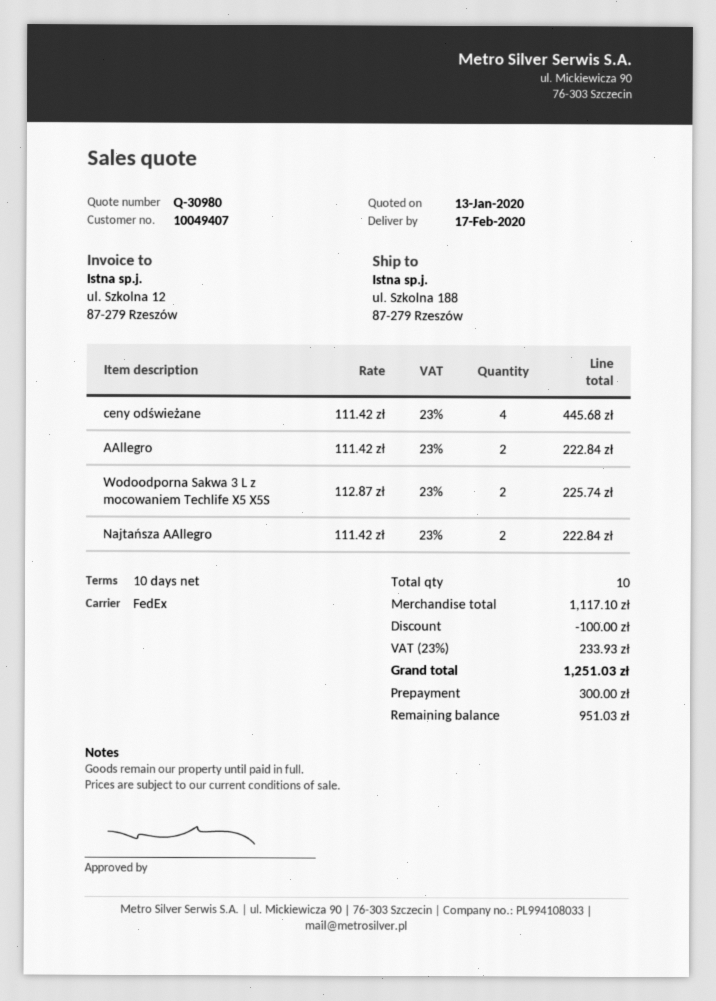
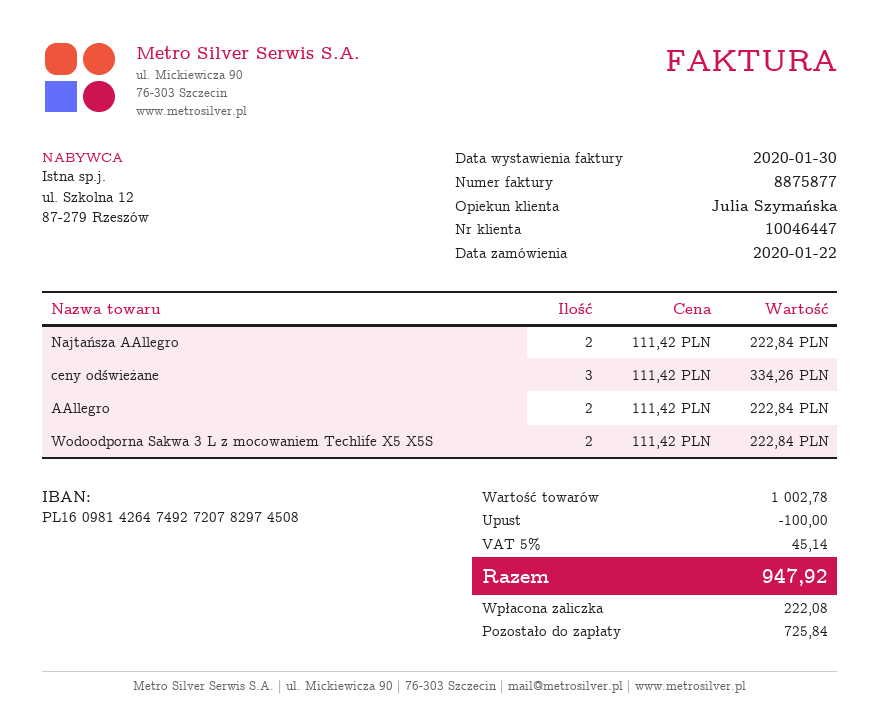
customer number: 10049407 -> 10046447
ceny odświeżane: 4 x 111.42 = 445.68 -> 3 x 111.42 = 334.26
Wodoodporna Sakwa 3 L z mocowaniem Techlife X5 X5S: 2 x 112.87 = 225.74 -> 2 x 111.42 = 222.84
subtotal: 1117.10 -> 1002.78
tax: 23% = 233.93 -> 5% = 45.14
total: 1251.03 -> 947.92
deposit: 300.00 -> 222.08
balance: 951.03 -> 725.84

